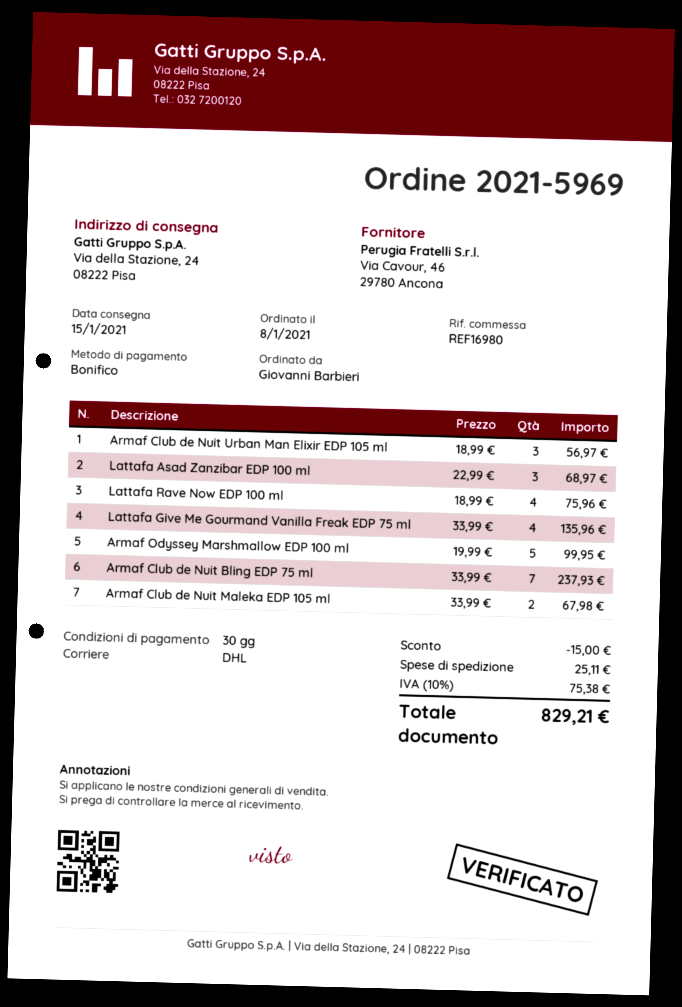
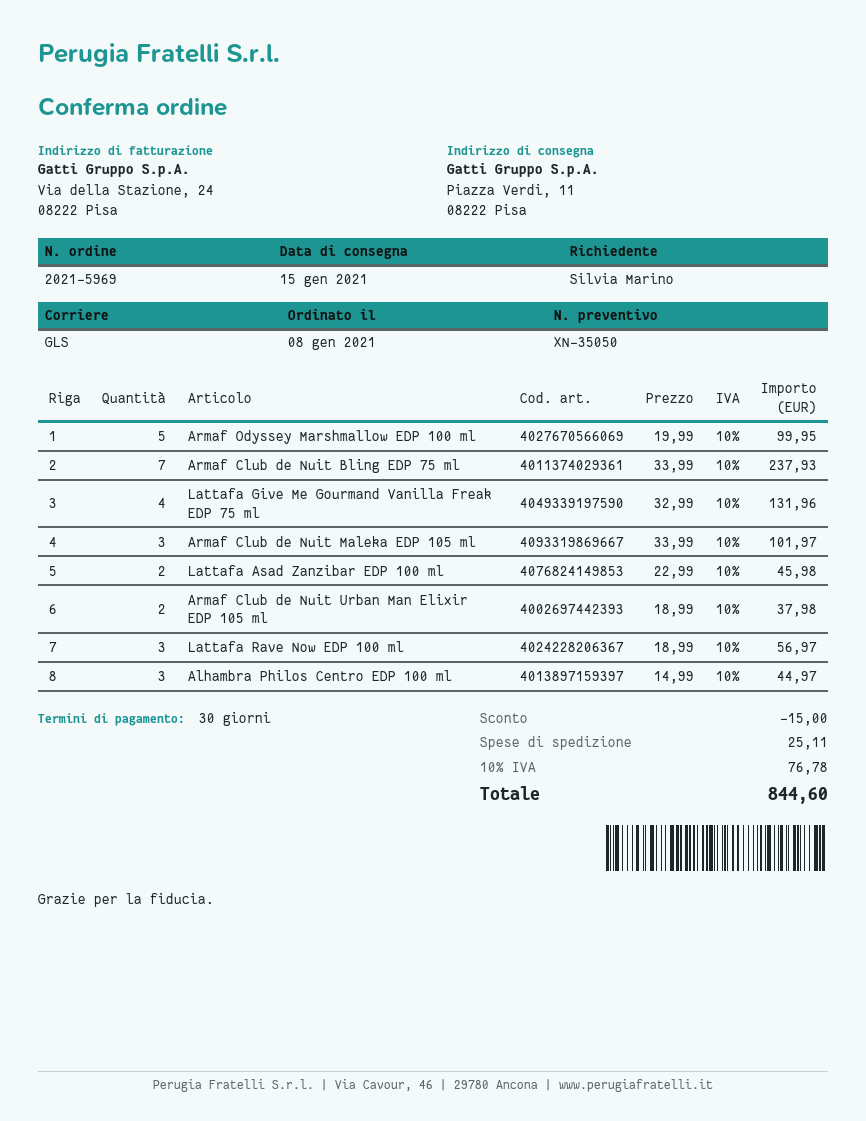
ordered by: Giovanni Barbieri -> Silvia Marino
shipping method: DHL -> GLS
ship to: Via della Stazione, 24, 08222 Pisa -> Piazza Verdi, 11, 08222 Pisa
Armaf Club de Nuit Urban Man Elixir EDP 105 ml: 3 x 18.99 = 56.97 -> 2 x 18.99 = 37.98
Lattafa Asad Zanzibar EDP 100 ml: 3 x 22.99 = 68.97 -> 2 x 22.99 = 45.98
Lattafa Rave Now EDP 100 ml: 4 x 18.99 = 75.96 -> 3 x 18.99 = 56.97
Lattafa Give Me Gourmand Vanilla Freak EDP 75 ml: 4 x 33.99 = 135.96 -> 4 x 32.99 = 131.96
Armaf Club de Nuit Maleka EDP 105 ml: 2 x 33.99 = 67.98 -> 3 x 33.99 = 101.97
Alhambra Philos Centro EDP 100 ml: none -> 3 x 14.99 = 44.97
tax: 10% = 75.38 -> 10% = 76.78
total: 829.21 -> 844.60

